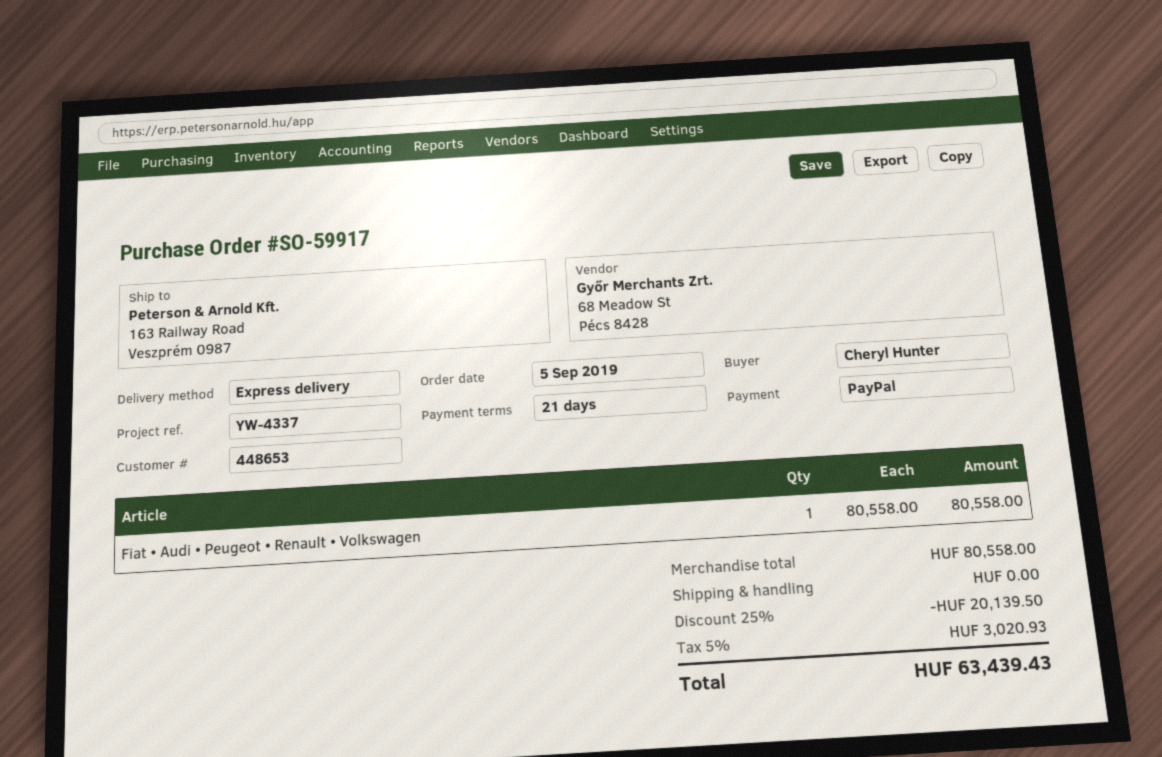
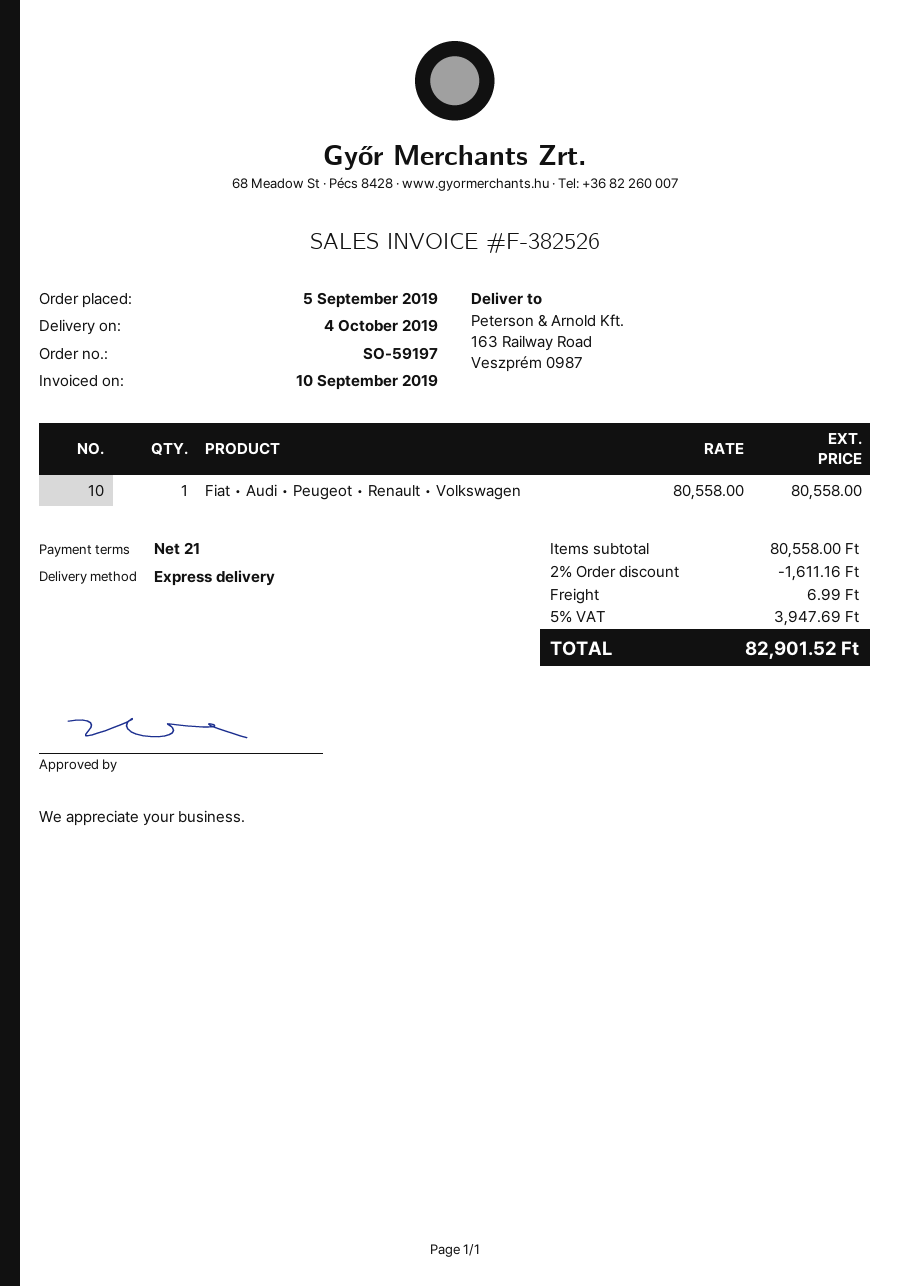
order number: SO-59917 -> SO-59197
discount: 25% = 20139.50 -> 2% = 1611.16
shipping: 0.00 -> 6.99
tax: 5% = 3020.93 -> 5% = 3947.69
total: 63439.43 -> 82901.52

